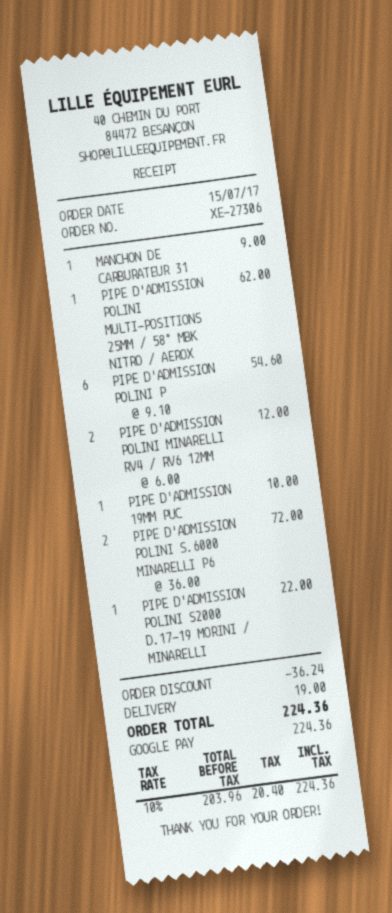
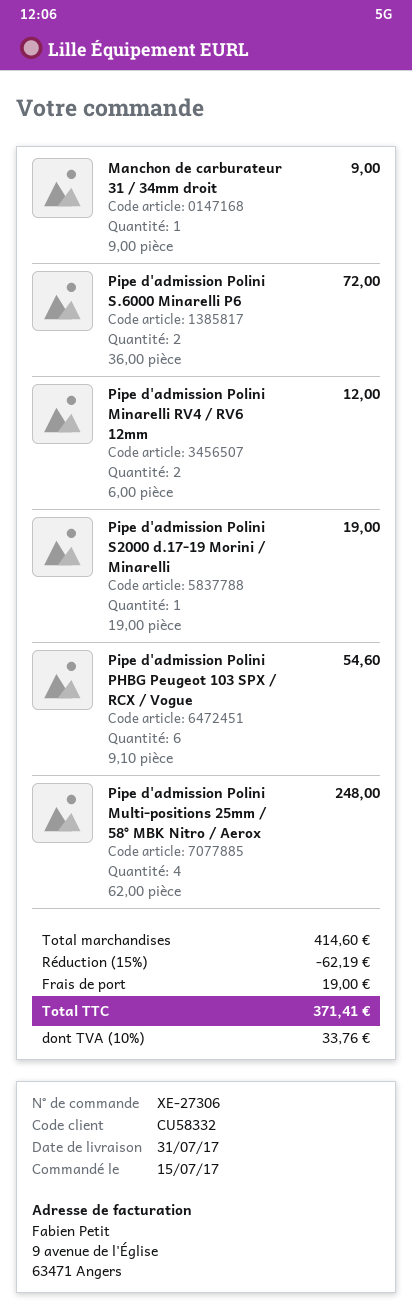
PIPE D'ADMISSION POLINI MULTI-POSITIONS 25MM / 58° MBK NITRO / AEROX: 1 x 62.00 = 62.00 -> 4 x 62.00 = 248.00
PIPE D'ADMISSION 19MM PUC: 1 x 10.00 = 10.00 -> none
PIPE D'ADMISSION POLINI S2000 D.17-19 MORINI / MINARELLI: 1 x 22.00 = 22.00 -> 1 x 19.00 = 19.00
discount: 36.24 -> 62.19
tax: 10% = 20.40 -> 10% = 33.76
total: 224.36 -> 371.41

